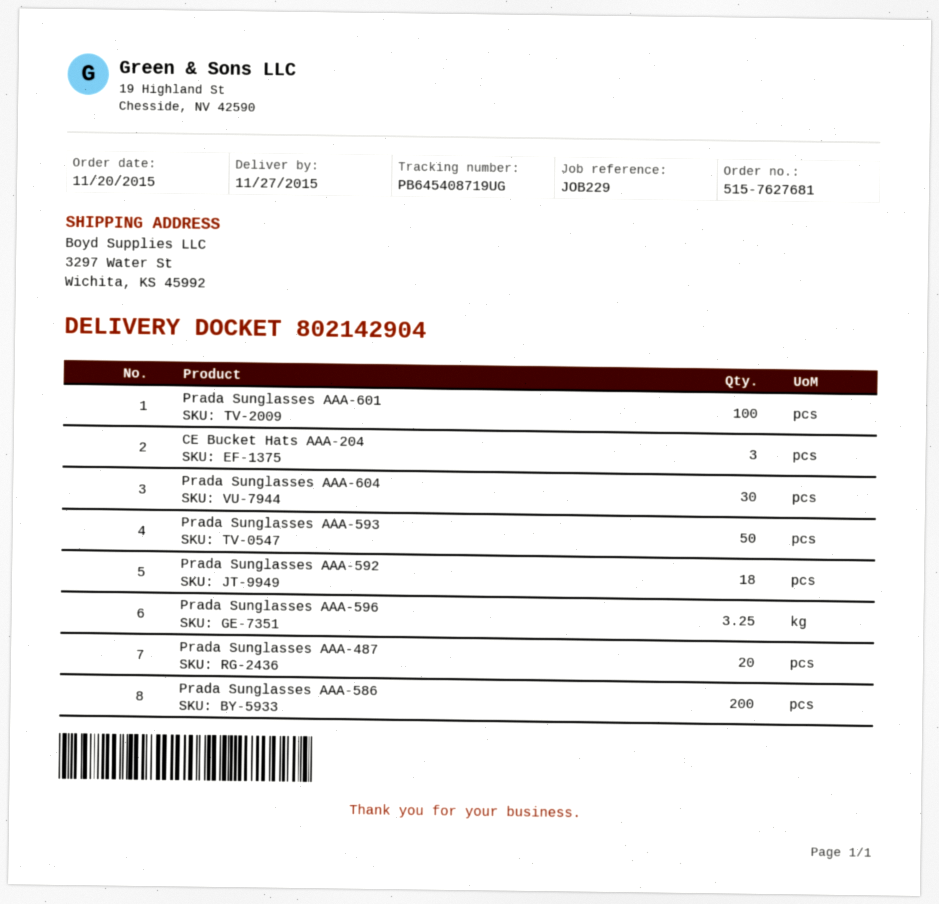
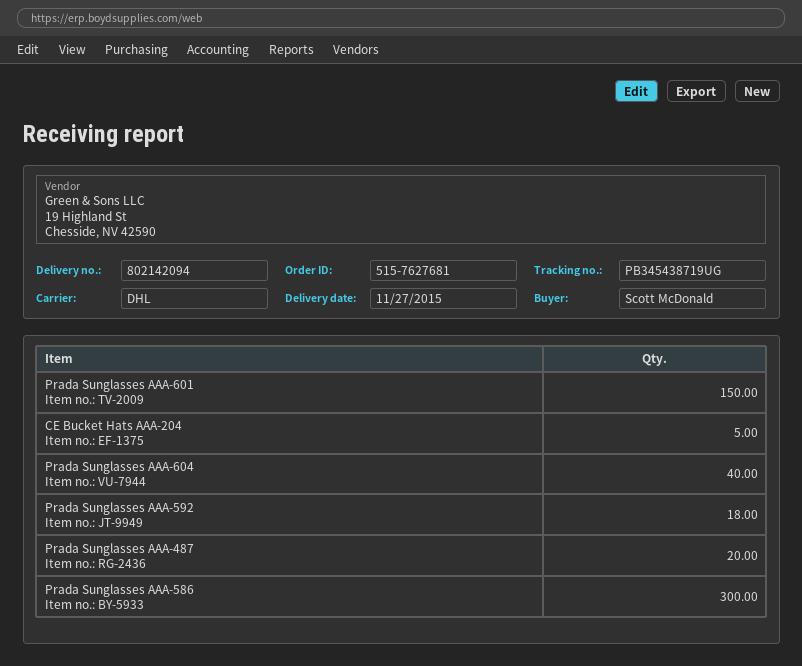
delivery note number: 802142904 -> 802142094
tracking number: PB645408719UG -> PB345438719UG
Prada Sunglasses AAA-601: 100 -> 150
CE Bucket Hats AAA-204: 3 -> 5
Prada Sunglasses AAA-604: 30 -> 40
Prada Sunglasses AAA-593: 50 -> none
Prada Sunglasses AAA-596: 3.25 -> none
Prada Sunglasses AAA-586: 200 -> 300

